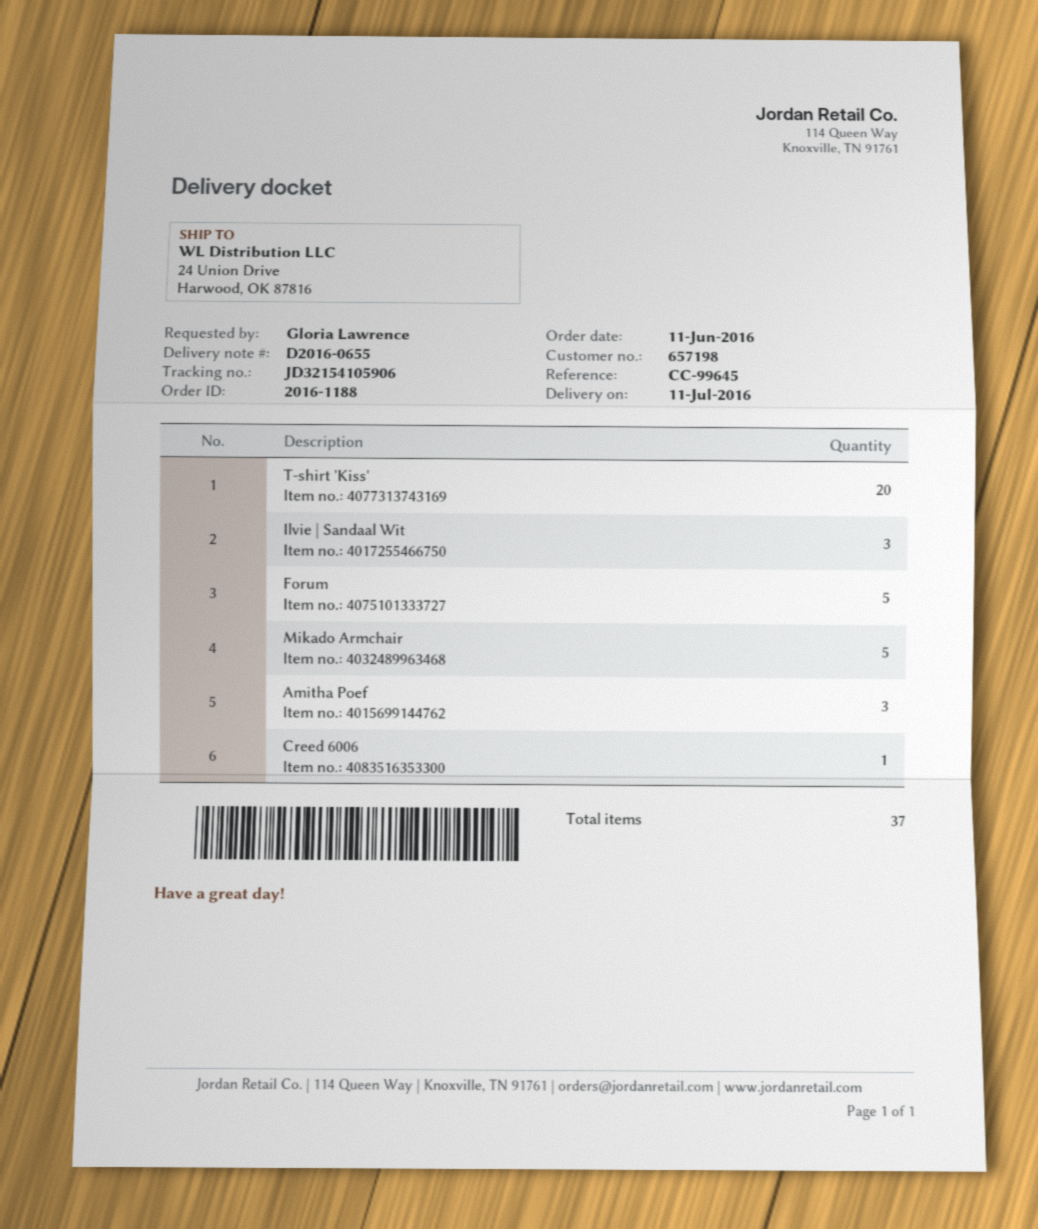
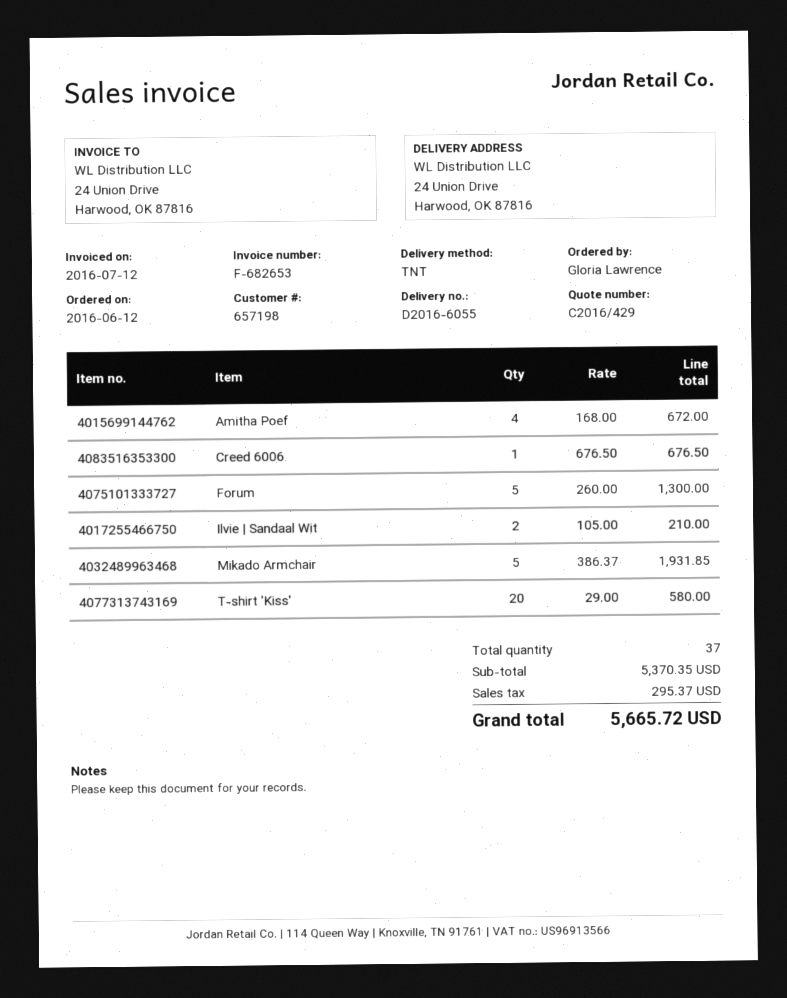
order date: 2016-06-11 -> 2016-06-12
delivery note number: D2016-0655 -> D2016-6055
Ilvie | Sandaal Wit: 3 -> 2
Amitha Poef: 3 -> 4

